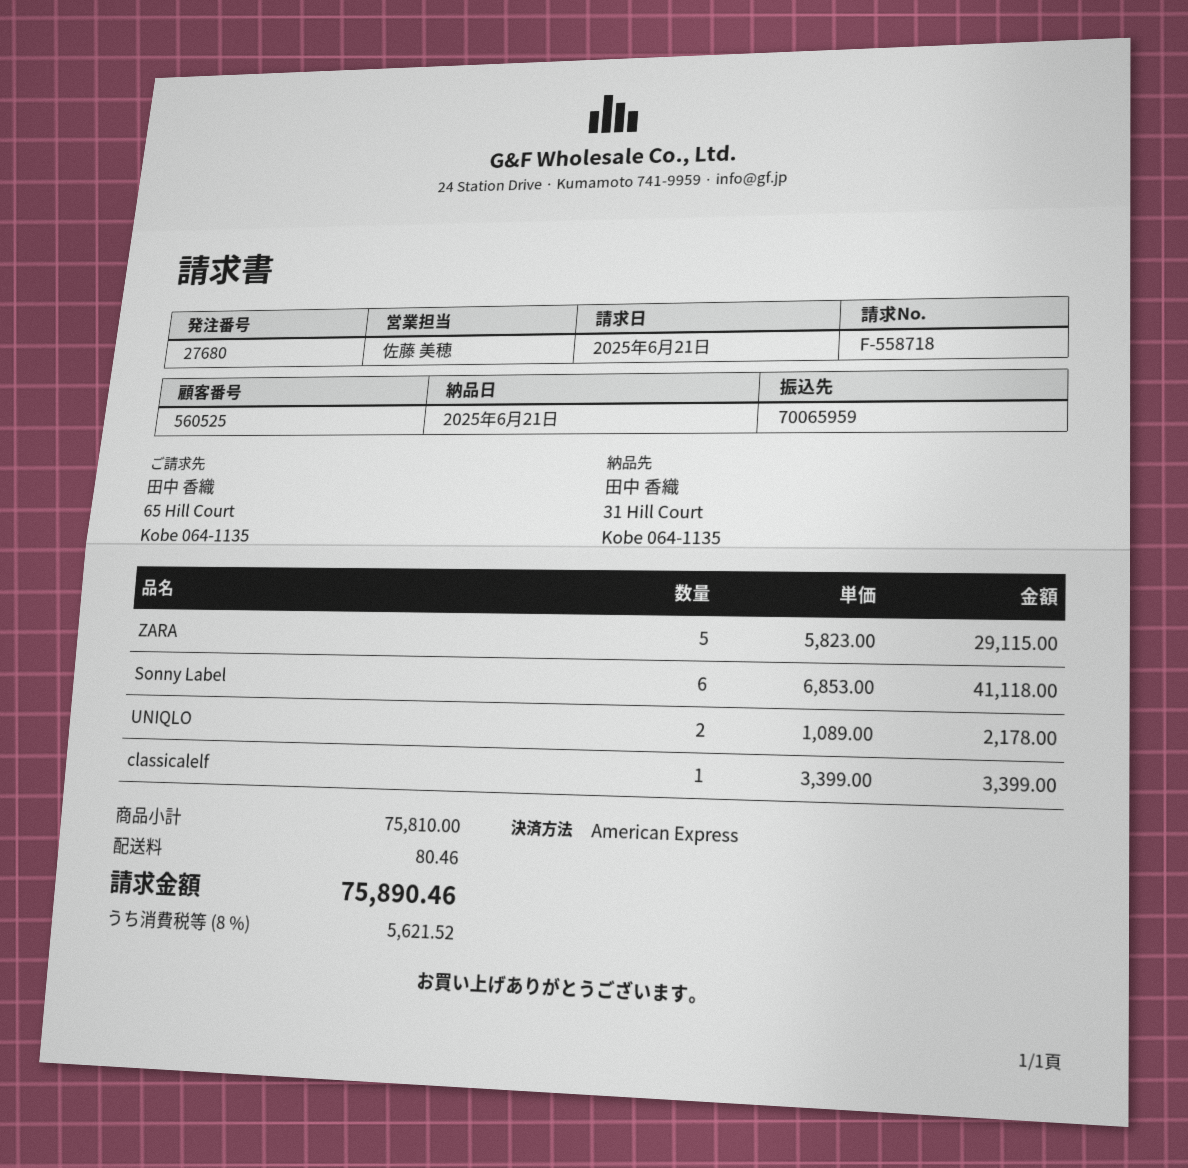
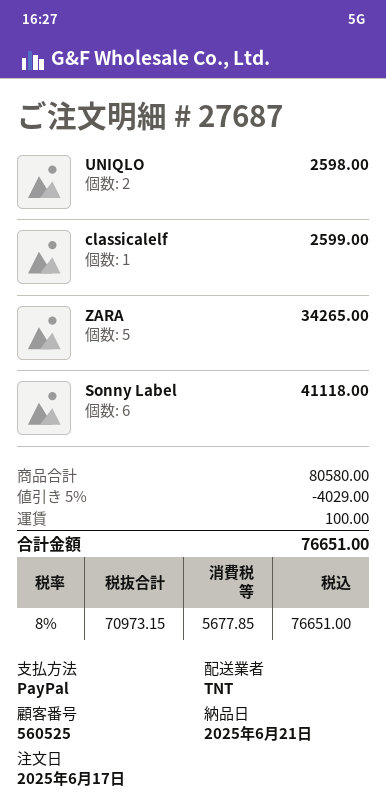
order number: 27680 -> 27687
payment method: American Express -> PayPal
ZARA: 5 for 29115.00 -> 5 for 34265.00
UNIQLO: 2 for 2178.00 -> 2 for 2598.00
classicalelf: 1 for 3399.00 -> 1 for 2599.00
subtotal: 75810.00 -> 80580.00
discount: none -> 5% = 4029.00
shipping: 80.46 -> 100.00
tax: 8% = 5621.52 -> 8% = 5677.85
total: 75890.46 -> 76651.00

